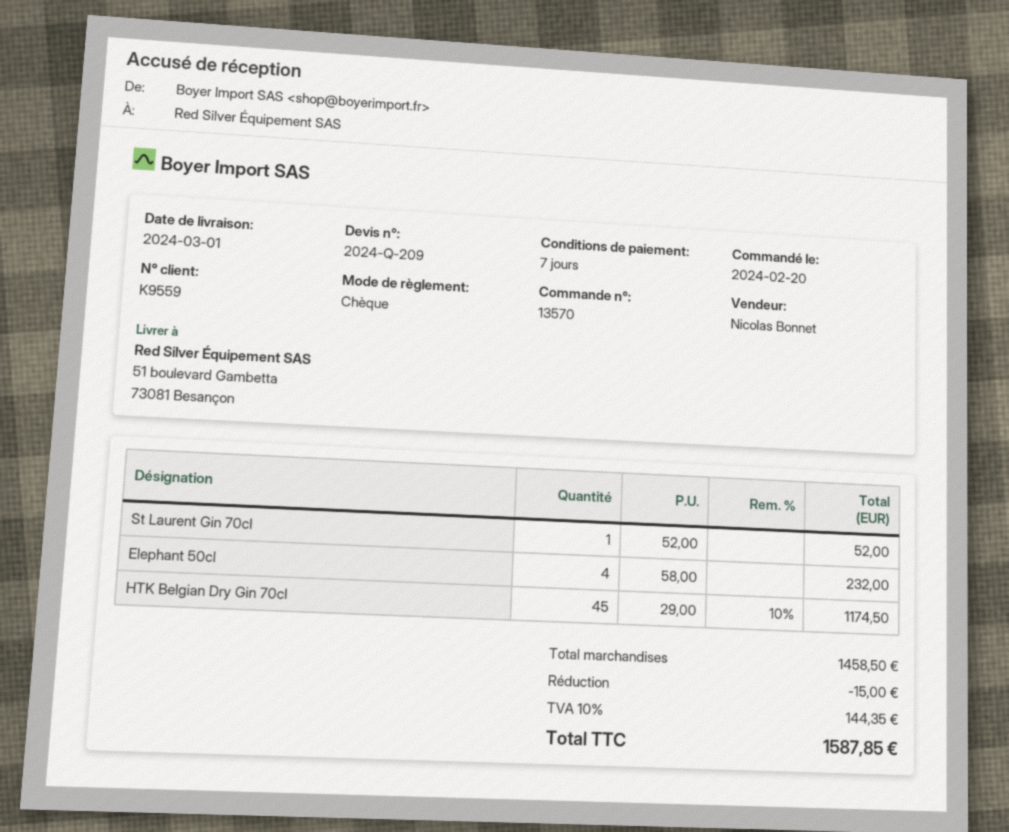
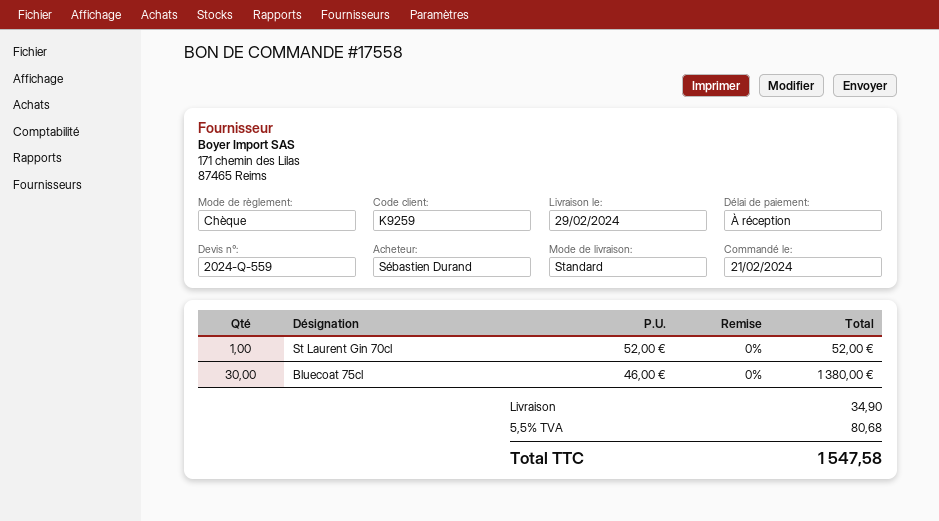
quote number: 2024-Q-209 -> 2024-Q-559
order number: 13570 -> 17558
order date: 2024-02-20 -> 2024-02-21
delivery date: 2024-03-01 -> 2024-02-29
payment terms: 7 days -> on receipt
customer number: K9559 -> K9259
Elephant 50cl: 4 x 58.00 = 232.00 -> none
HTK Belgian Dry Gin 70cl: 45 x 29.00 - 10% = 1174.50 -> none
Bluecoat 75cl: none -> 30 x 46.00 = 1380.00
discount: 15.00 -> none
shipping: none -> 34.90
tax: 10% = 144.35 -> 5.5% = 80.68
total: 1587.85 -> 1547.58

